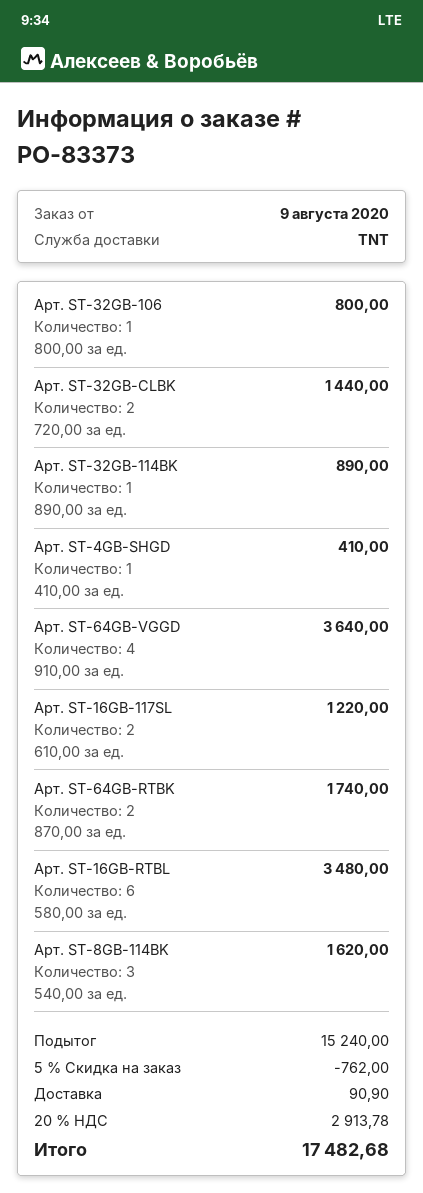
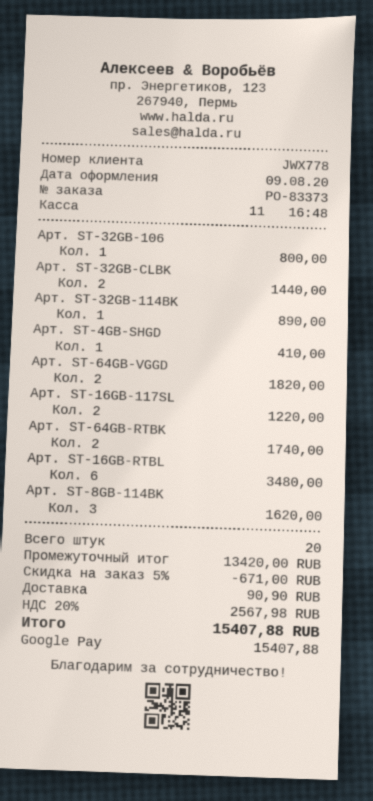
Арт. ST-64GB-VGGD: 4 for 3640.00 -> 2 for 1820.00
subtotal: 15240.00 -> 13420.00
discount: 5% = 762.00 -> 5% = 671.00
tax: 20% = 2913.78 -> 20% = 2567.98
total: 17482.68 -> 15407.88

